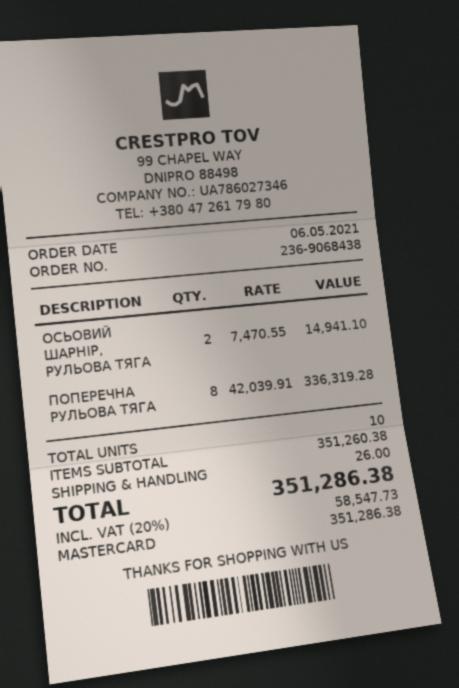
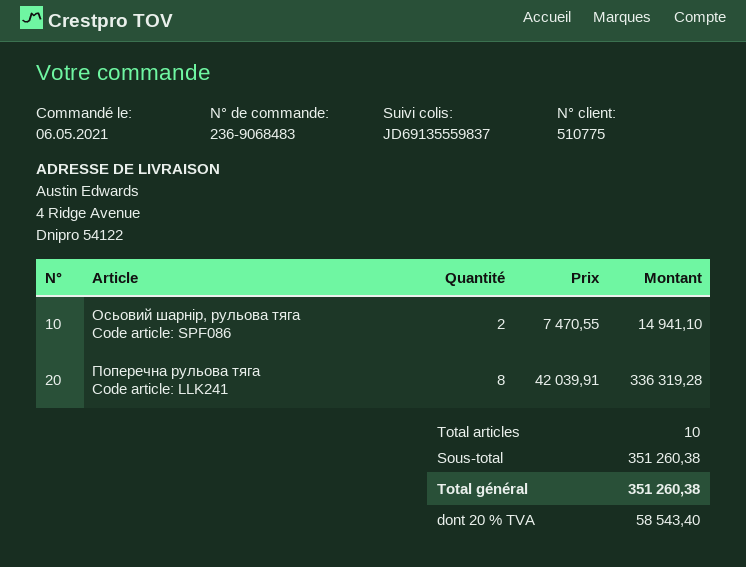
order number: 236-9068438 -> 236-9068483
shipping: 26.00 -> none
tax: 20% = 58547.73 -> 20% = 58543.40
total: 351286.38 -> 351260.38

